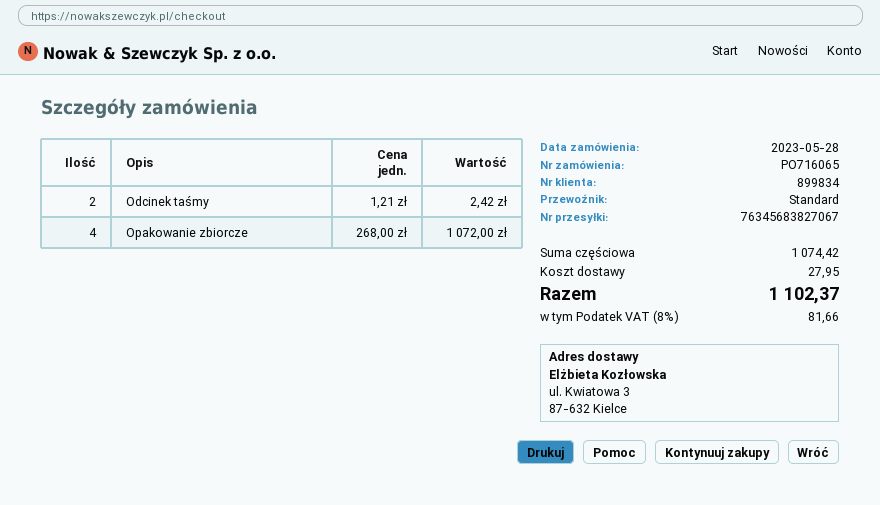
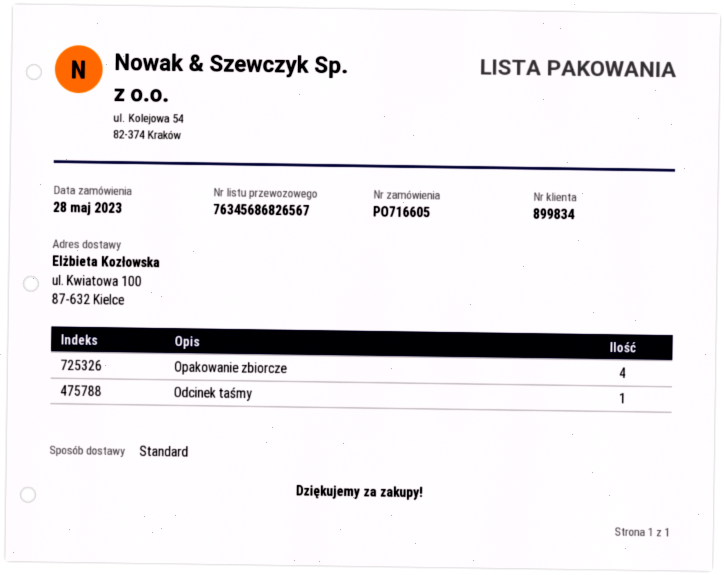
order number: PO716065 -> PO716605
tracking number: 76345683827067 -> 76345686826567
ship to: ul. Kwiatowa 3, 87-632 Kielce -> ul. Kwiatowa 100, 87-632 Kielce
Odcinek taśmy: 2 -> 1

